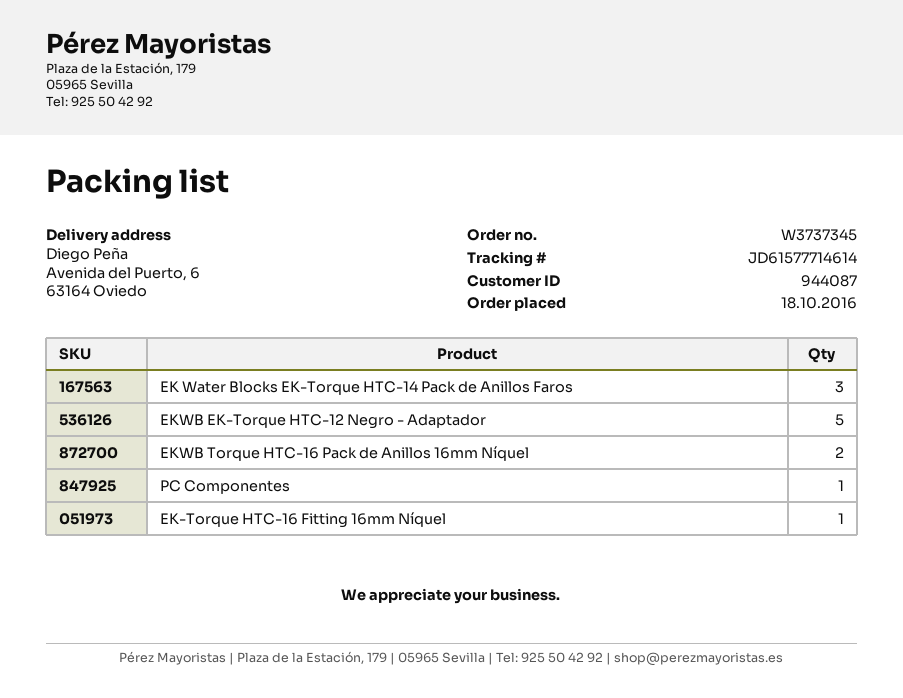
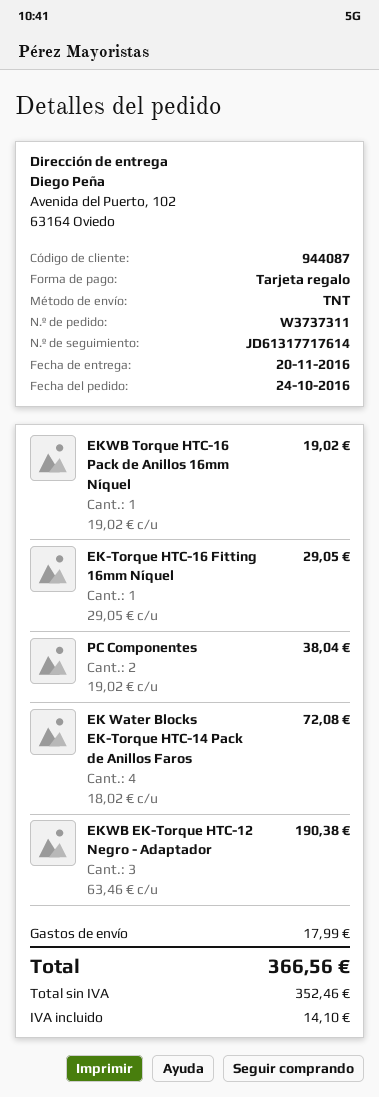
order number: W3737345 -> W3737311
order date: 2016-10-18 -> 2016-10-24
tracking number: JD61577714614 -> JD61317717614
ship to: Avenida del Puerto, 6, 63164 Oviedo -> Avenida del Puerto, 102, 63164 Oviedo
EK Water Blocks EK-Torque HTC-14 Pack de Anillos Faros: 3 -> 4
EKWB EK-Torque HTC-12 Negro - Adaptador: 5 -> 3
EKWB Torque HTC-16 Pack de Anillos 16mm Níquel: 2 -> 1
PC Componentes: 1 -> 2

